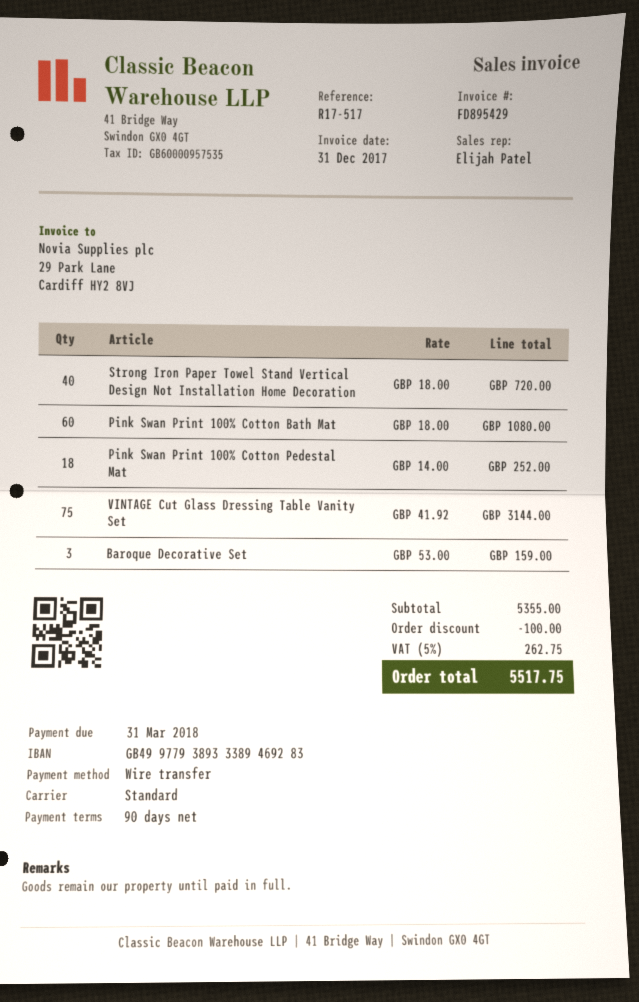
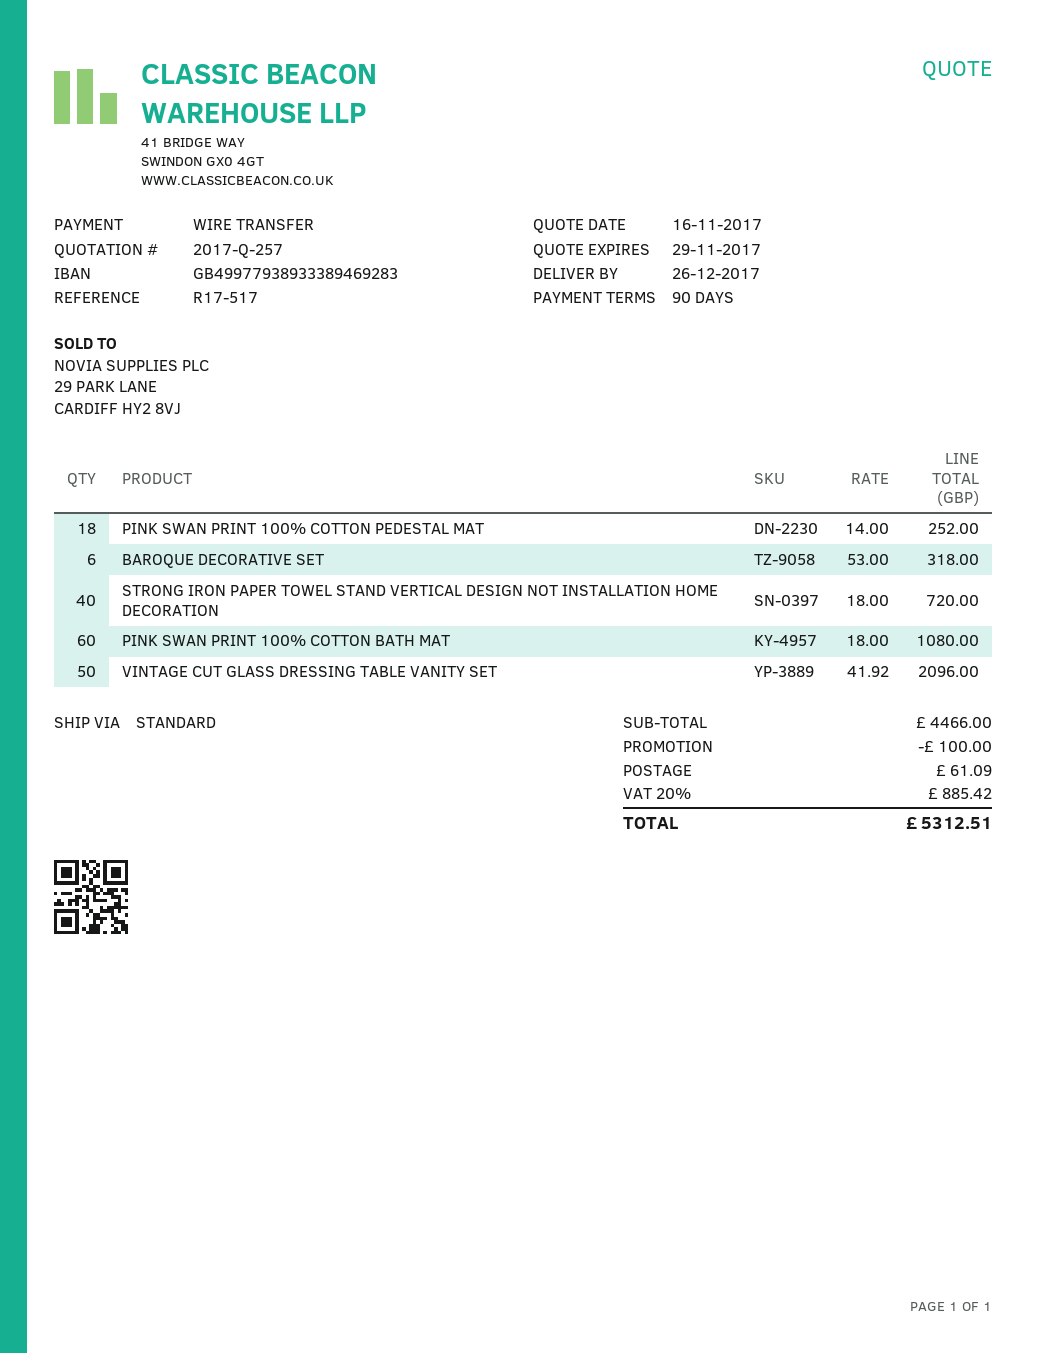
VINTAGE Cut Glass Dressing Table Vanity Set: 75 x 41.92 = 3144.00 -> 50 x 41.92 = 2096.00
Baroque Decorative Set: 3 x 53.00 = 159.00 -> 6 x 53.00 = 318.00
subtotal: 5355.00 -> 4466.00
shipping: none -> 61.09
tax: 5% = 262.75 -> 20% = 885.42
total: 5517.75 -> 5312.51

